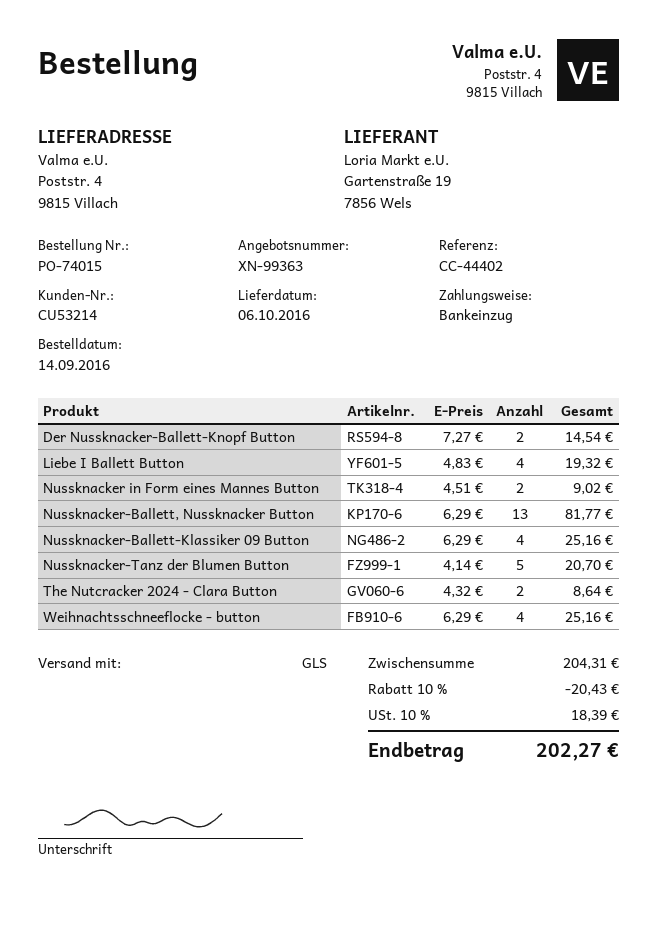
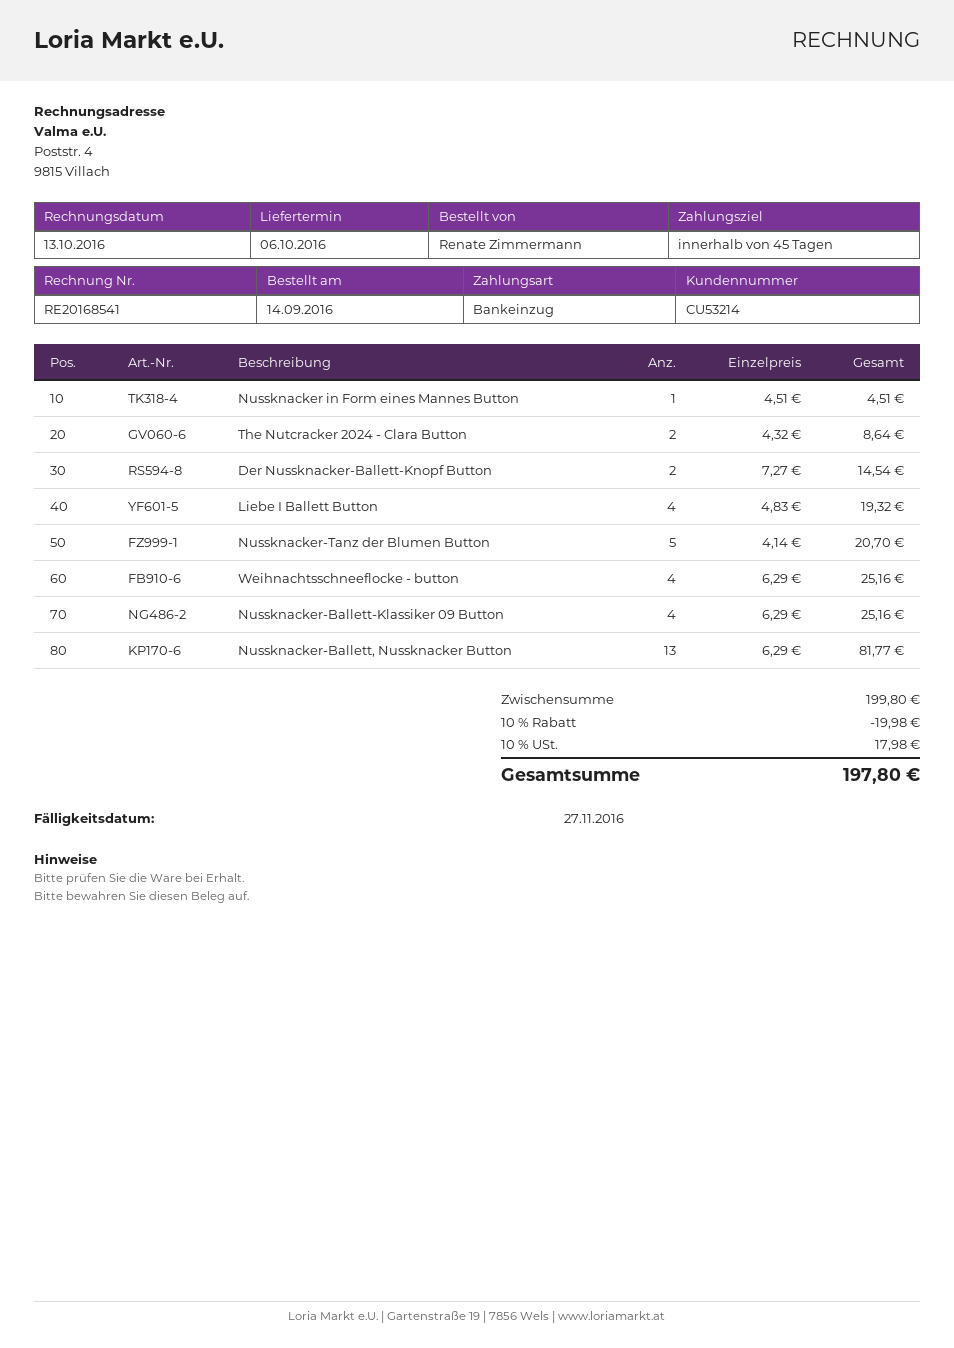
Nussknacker in Form eines Mannes Button: 2 x 4.51 = 9.02 -> 1 x 4.51 = 4.51
subtotal: 204.31 -> 199.80
discount: 10% = 20.43 -> 10% = 19.98
tax: 10% = 18.39 -> 10% = 17.98
total: 202.27 -> 197.80

